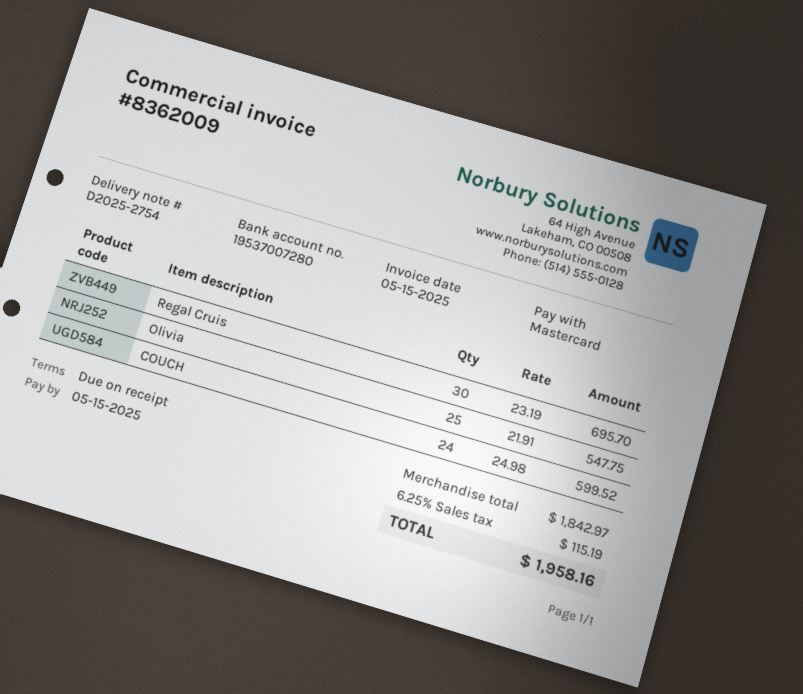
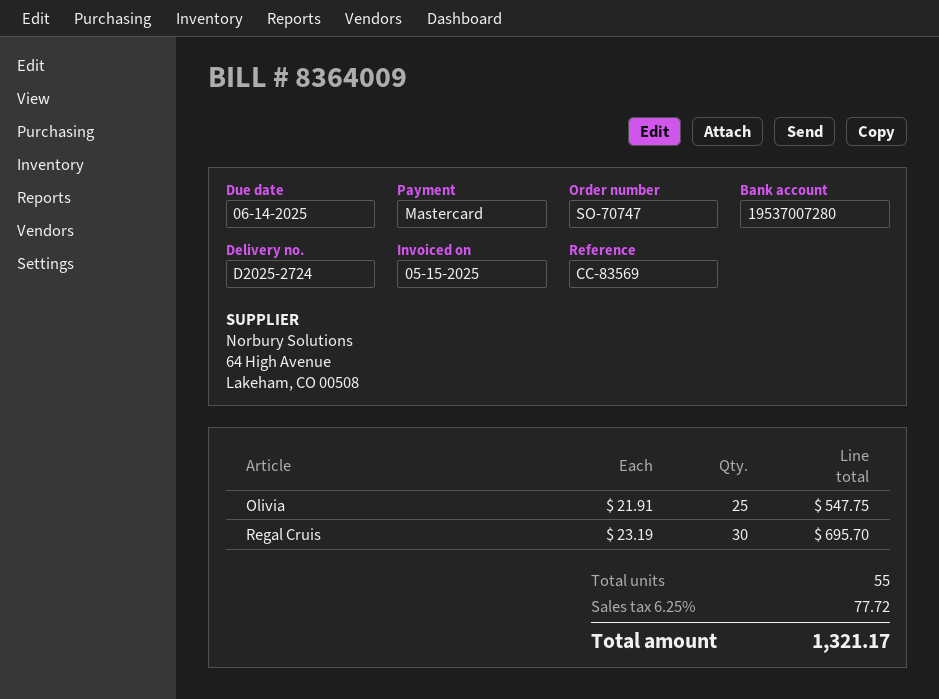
delivery note number: D2025-2754 -> D2025-2724
invoice number: 8362009 -> 8364009
due date: 2025-05-15 -> 2025-06-14
COUCH: 24 x 24.98 = 599.52 -> none
tax: 6.25% = 115.19 -> 6.25% = 77.72
total: 1958.16 -> 1321.17

